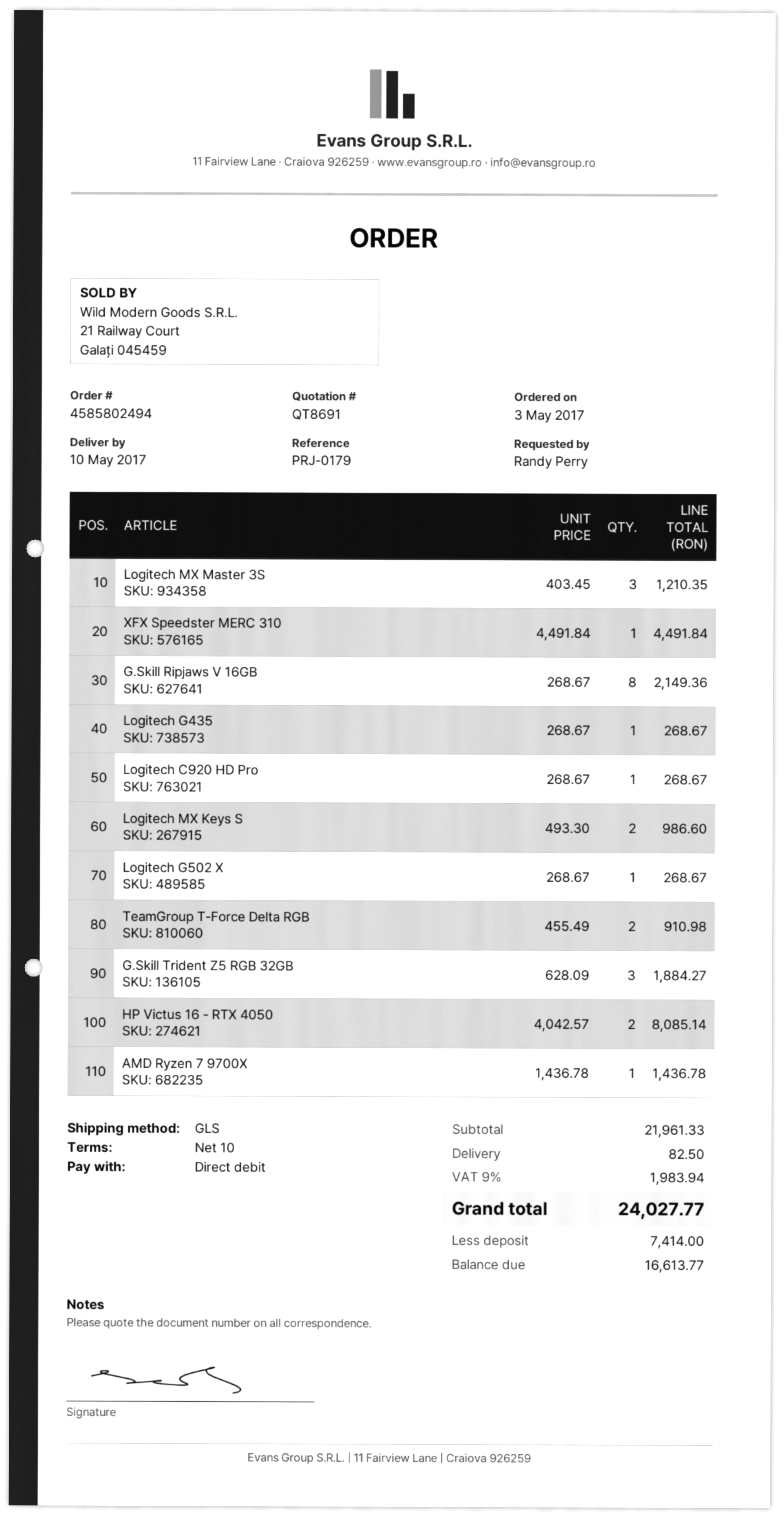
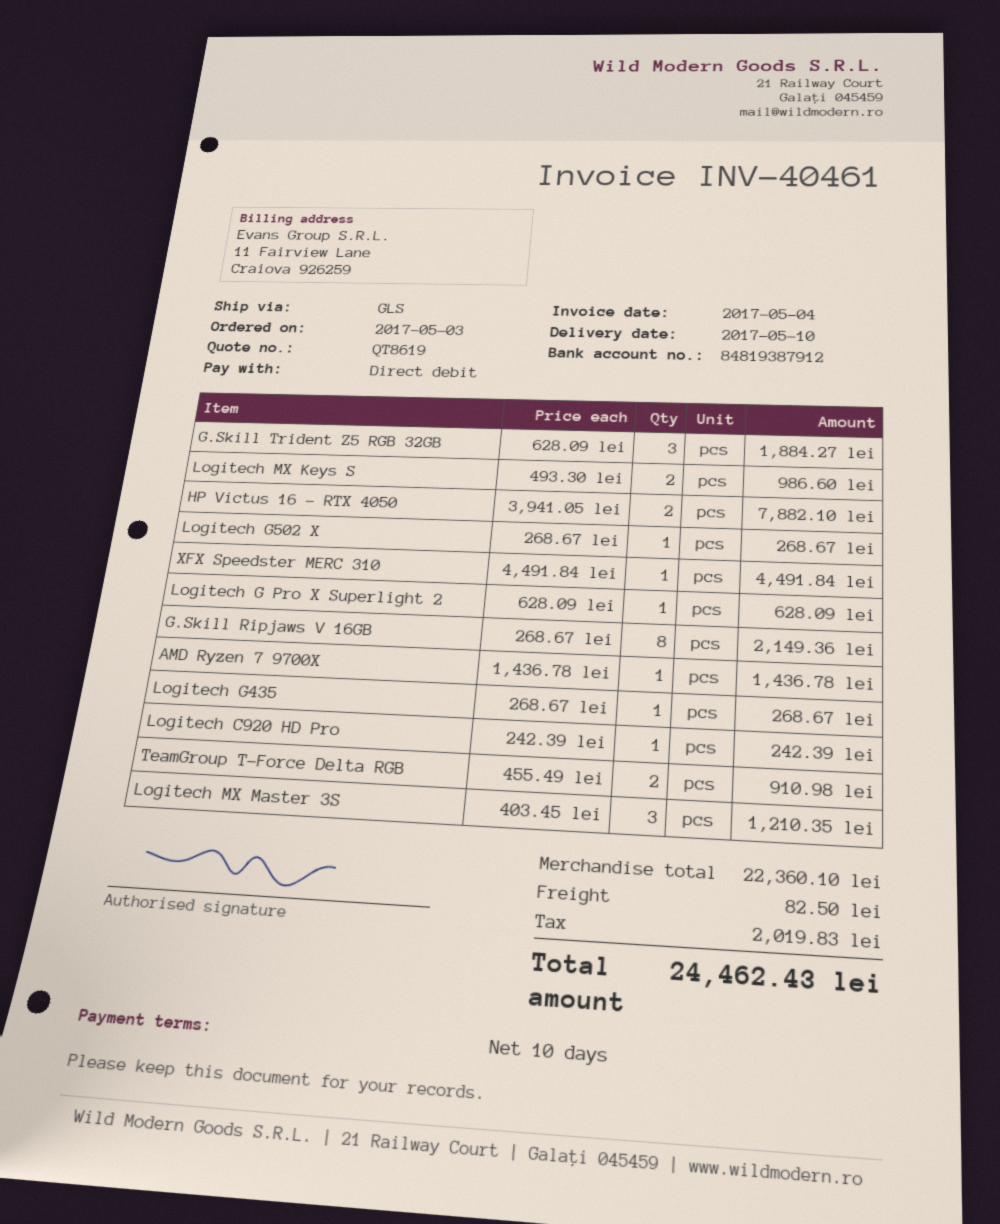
quote number: QT8691 -> QT8619
Logitech C920 HD Pro: 1 x 268.67 = 268.67 -> 1 x 242.39 = 242.39
HP Victus 16 - RTX 4050: 2 x 4042.57 = 8085.14 -> 2 x 3941.05 = 7882.10
Logitech G Pro X Superlight 2: none -> 1 x 628.09 = 628.09
subtotal: 21961.33 -> 22360.10
tax: 1983.94 -> 2019.83
total: 24027.77 -> 24462.43

